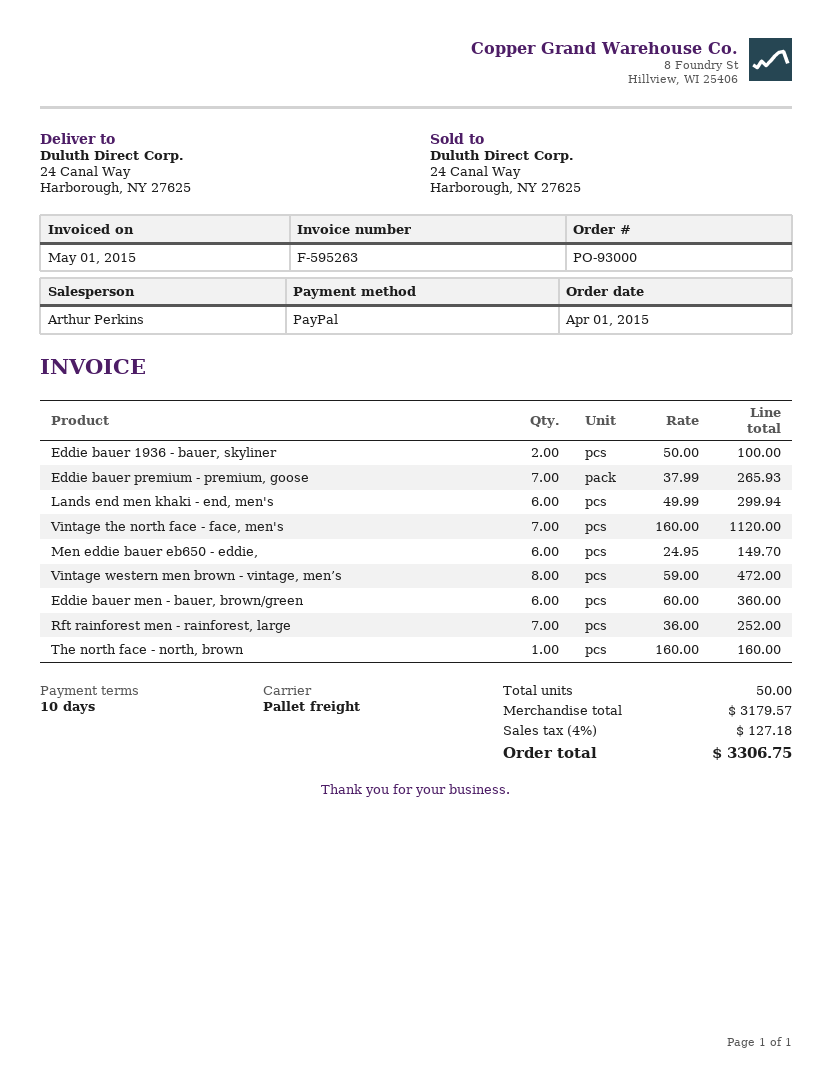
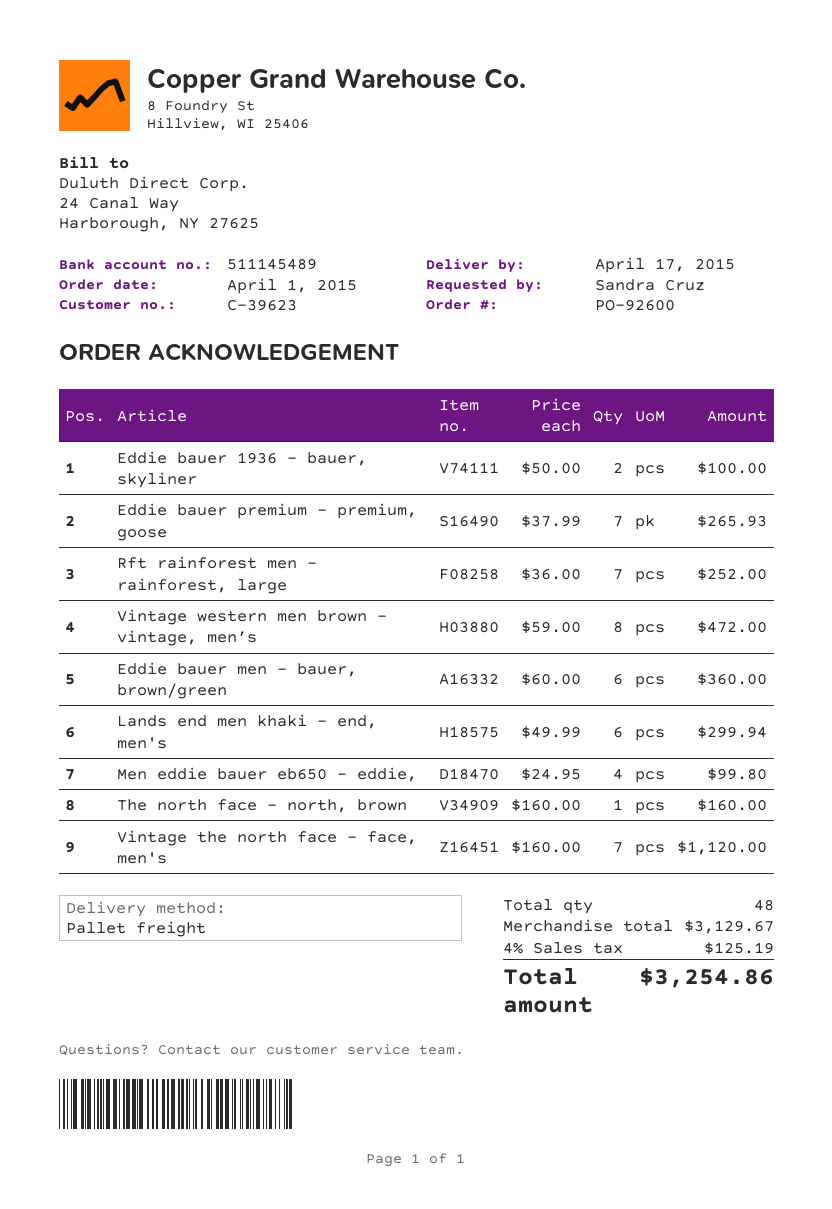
order number: PO-93000 -> PO-92600
Men eddie bauer eb650 - eddie,: 6 x 24.95 = 149.70 -> 4 x 24.95 = 99.80
total quantity: 50 -> 48
subtotal: 3179.57 -> 3129.67
tax: 4% = 127.18 -> 4% = 125.19
total: 3306.75 -> 3254.86

